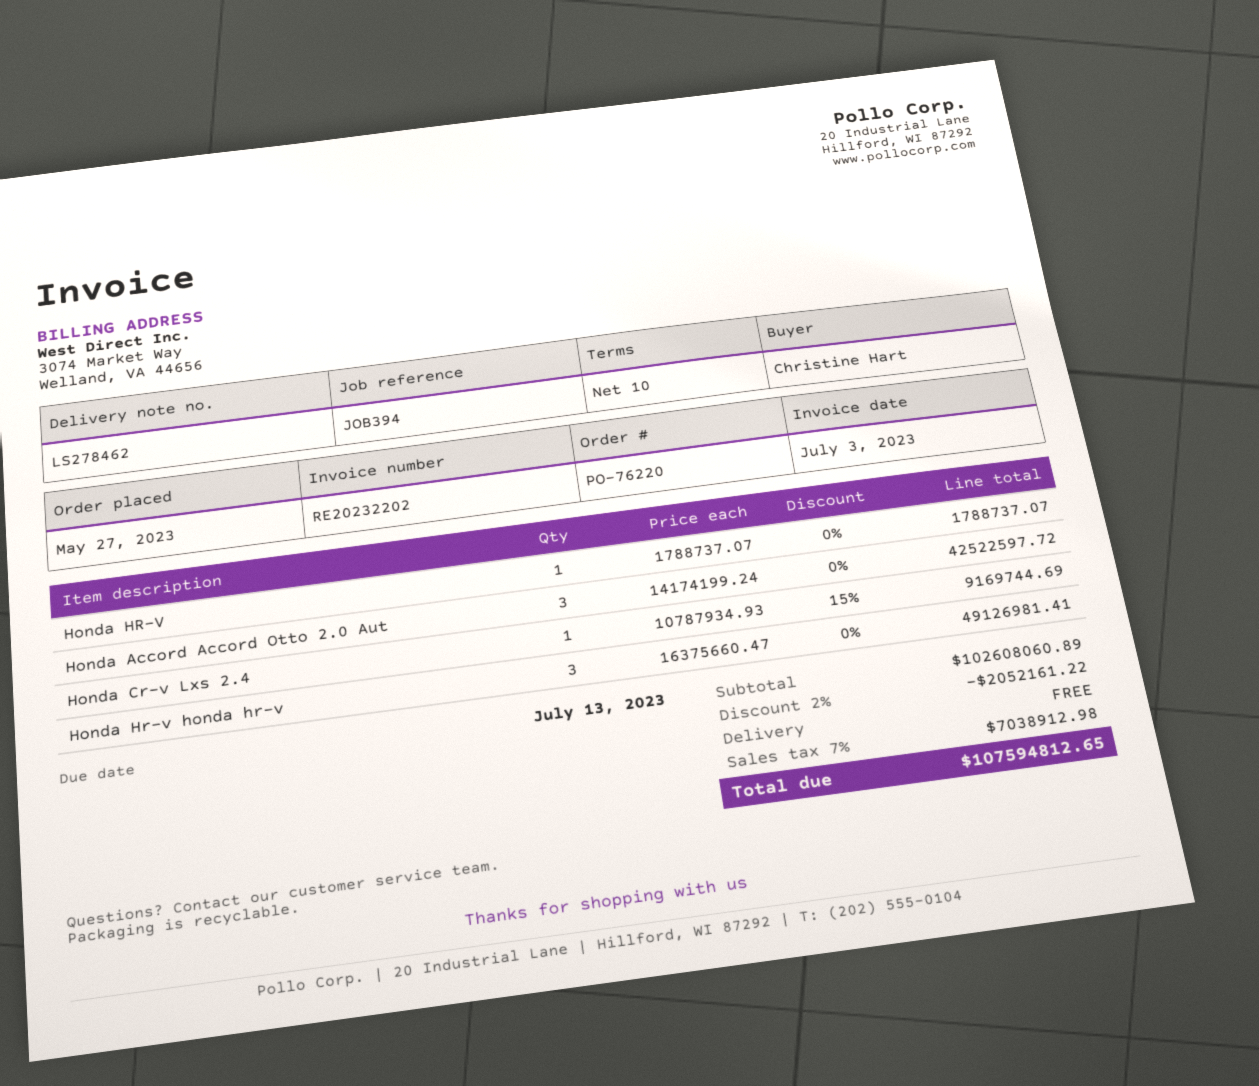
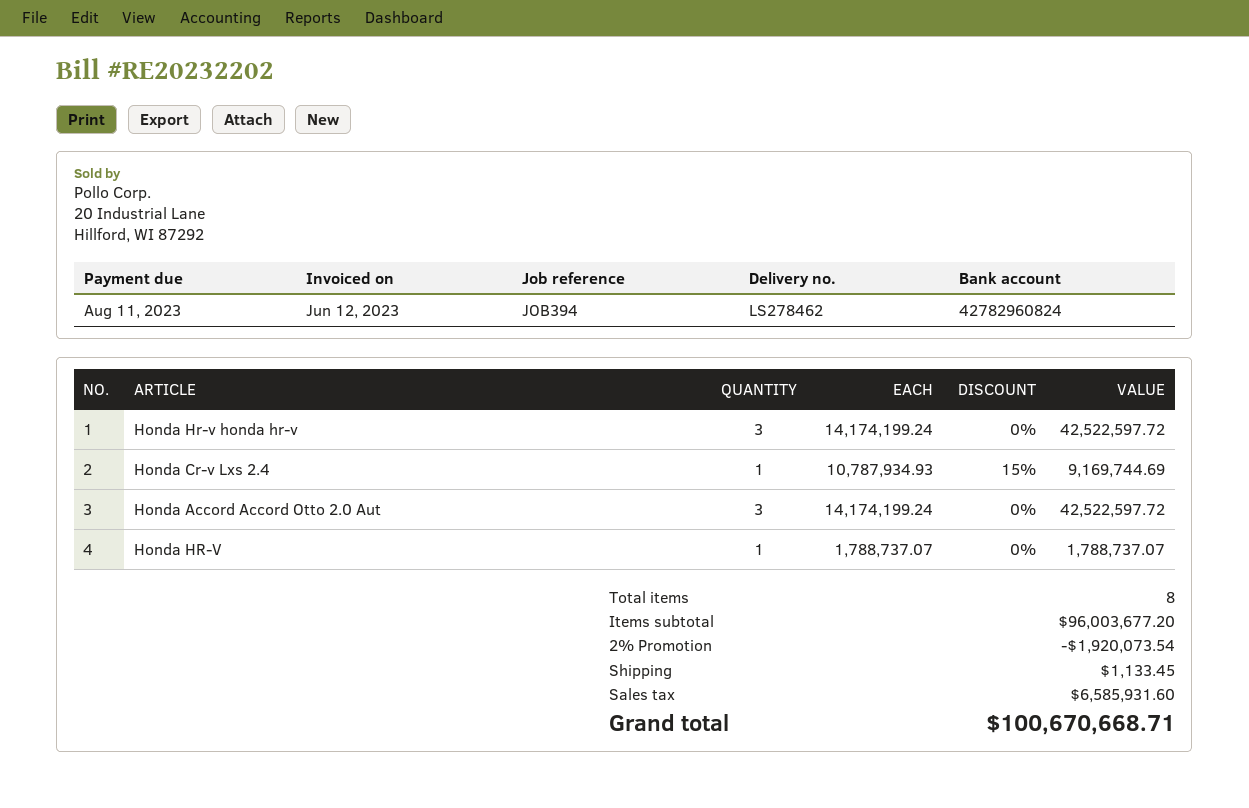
invoice date: 2023-07-03 -> 2023-06-12
due date: 2023-07-13 -> 2023-08-11
Honda Hr-v honda hr-v: 3 x 16375660.47 = 49126981.41 -> 3 x 14174199.24 = 42522597.72
subtotal: 102608060.89 -> 96003677.20
discount: 2% = 2052161.22 -> 2% = 1920073.54
shipping: 0.00 -> 1133.45
tax: 7038912.98 -> 6585931.60
total: 107594812.65 -> 100670668.71

